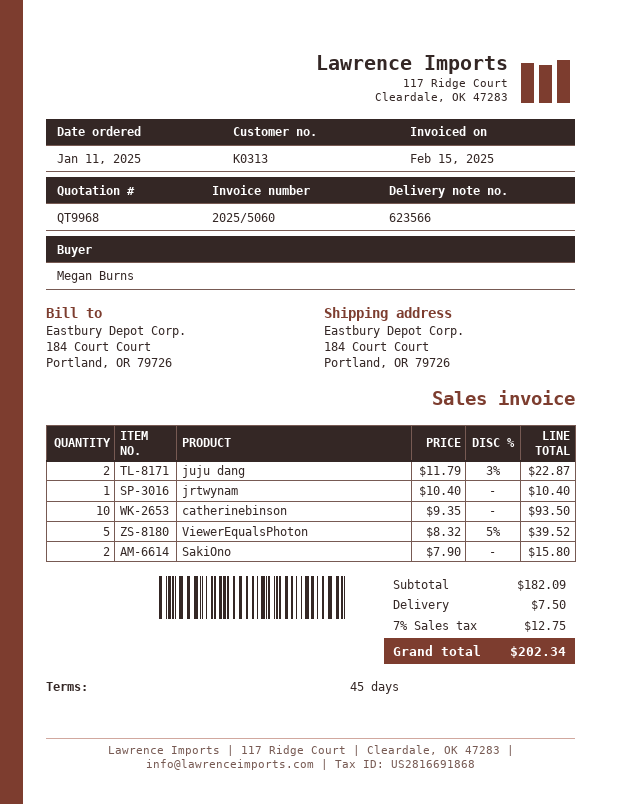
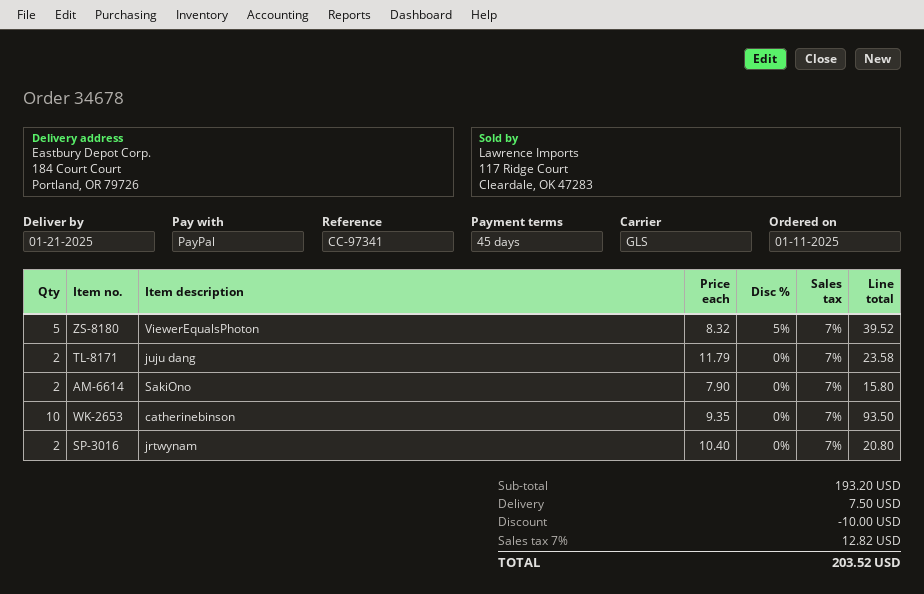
juju dang: 2 x 11.79 - 3% = 22.87 -> 2 x 11.79 = 23.58
jrtwynam: 1 x 10.40 = 10.40 -> 2 x 10.40 = 20.80
subtotal: 182.09 -> 193.20
discount: none -> 10.00
tax: 7% = 12.75 -> 7% = 12.82
total: 202.34 -> 203.52

